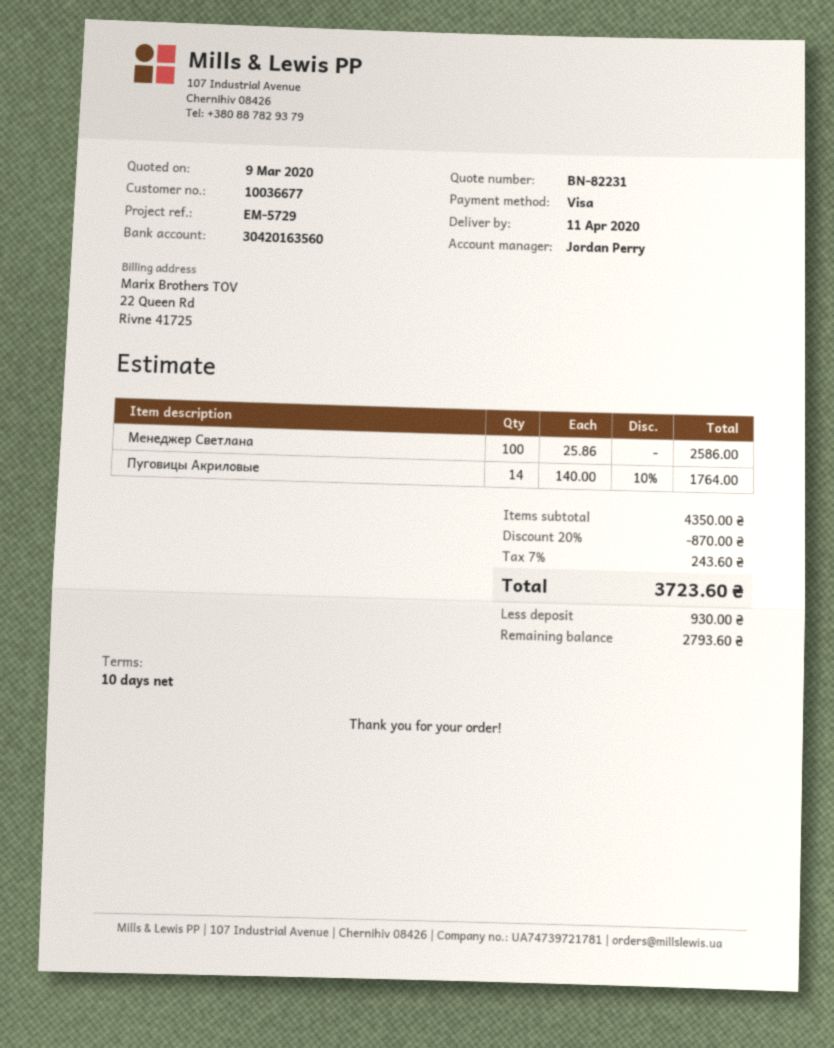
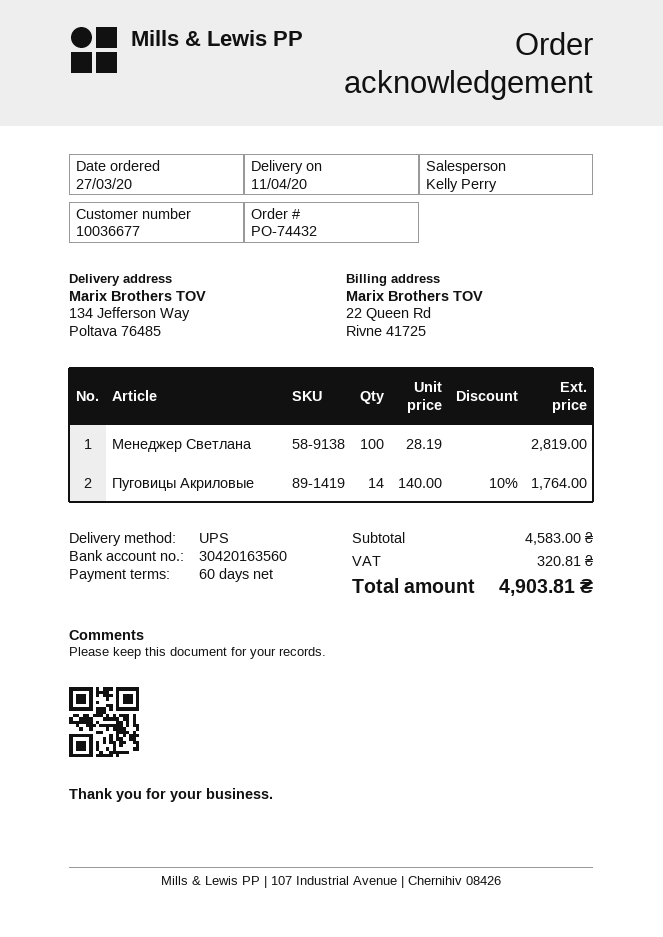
payment terms: 10 days -> 60 days
sales rep: Jordan Perry -> Kelly Perry
Менеджер Светлана: 100 x 25.86 = 2586.00 -> 100 x 28.19 = 2819.00
subtotal: 4350.00 -> 4583.00
discount: 20% = 870.00 -> none
tax: 243.60 -> 320.81
total: 3723.60 -> 4903.81

